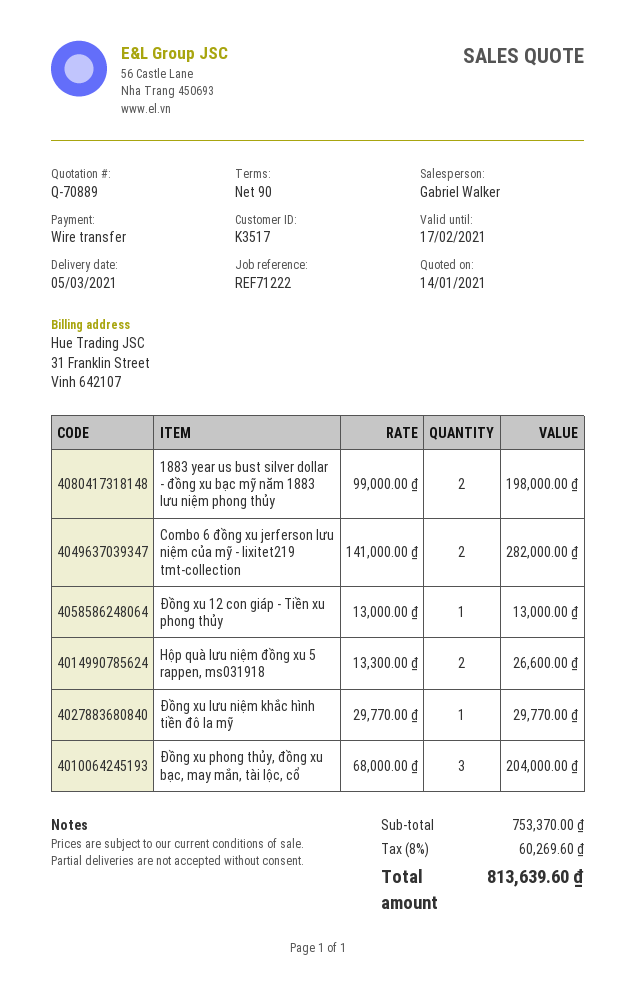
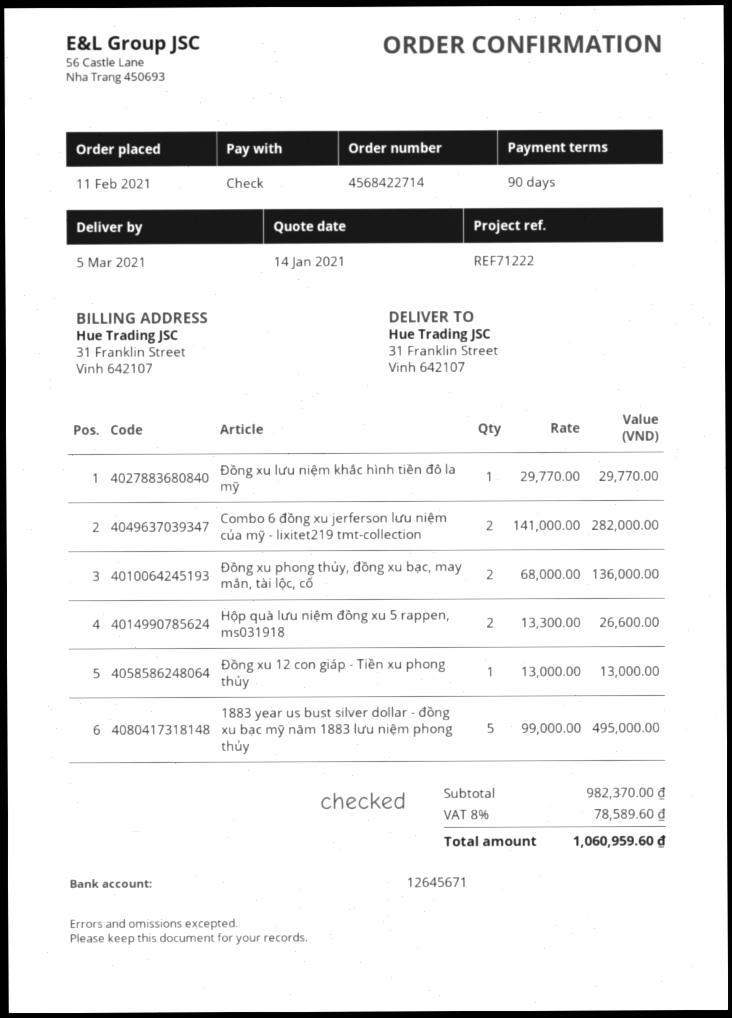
payment method: bank transfer -> cheque
1883 year us bust silver dollar - đồng xu bạc mỹ năm 1883 lưu niệm phong thủy: 2 x 99000.00 = 198000.00 -> 5 x 99000.00 = 495000.00
Đồng xu phong thủy, đồng xu bạc, may mắn, tài lộc, cổ: 3 x 68000.00 = 204000.00 -> 2 x 68000.00 = 136000.00
subtotal: 753370.00 -> 982370.00
tax: 8% = 60269.60 -> 8% = 78589.60
total: 813639.60 -> 1060959.60

